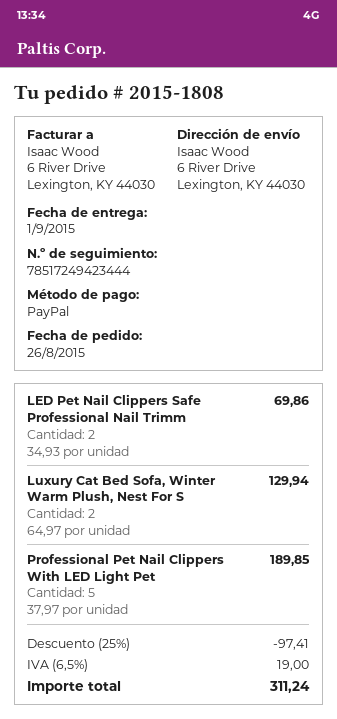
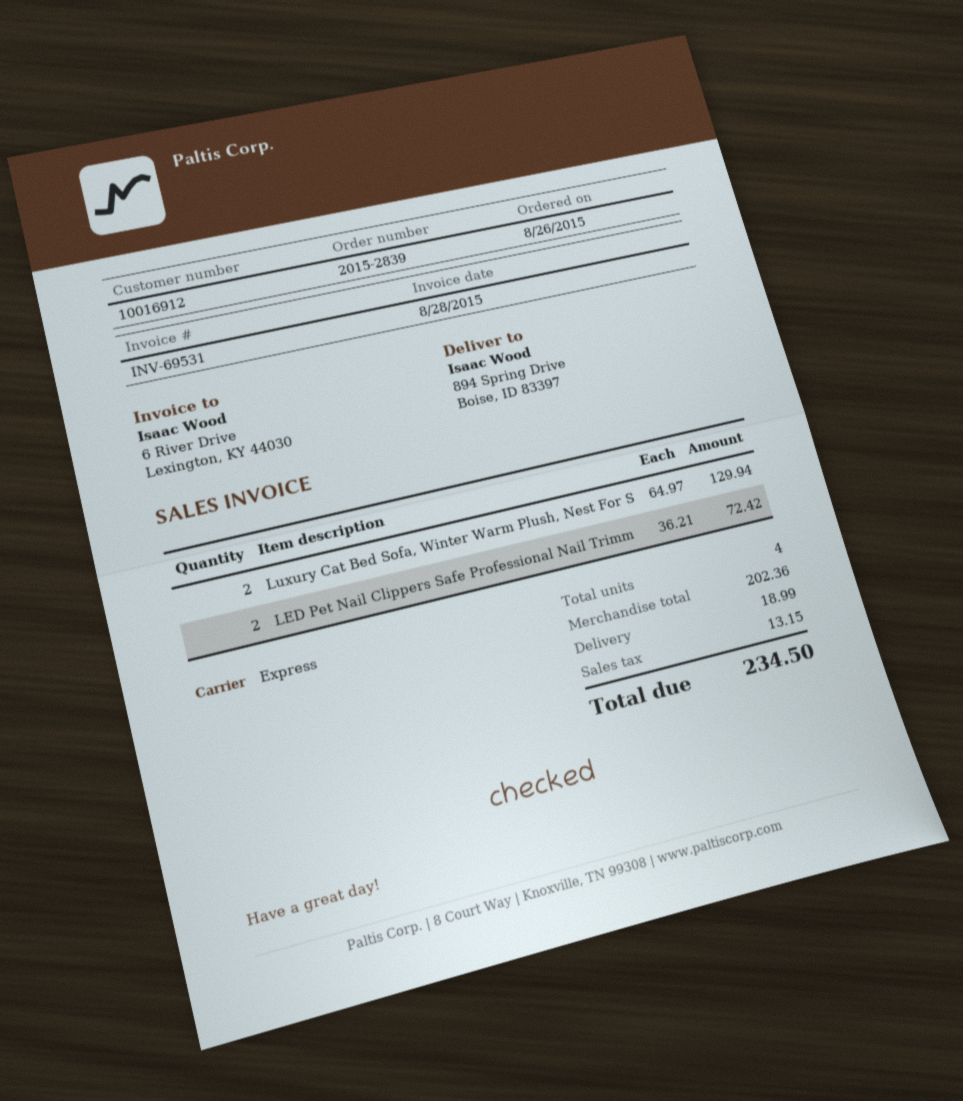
order number: 2015-1808 -> 2015-2839
ship to: 6 River Drive, Lexington, KY 44030 -> 894 Spring Drive, Boise, ID 83397
LED Pet Nail Clippers Safe Professional Nail Trimm: 2 x 34.93 = 69.86 -> 2 x 36.21 = 72.42
Professional Pet Nail Clippers With LED Light Pet: 5 x 37.97 = 189.85 -> none
discount: 25% = 97.41 -> none
shipping: none -> 18.99
tax: 19.00 -> 13.15
total: 311.24 -> 234.50

